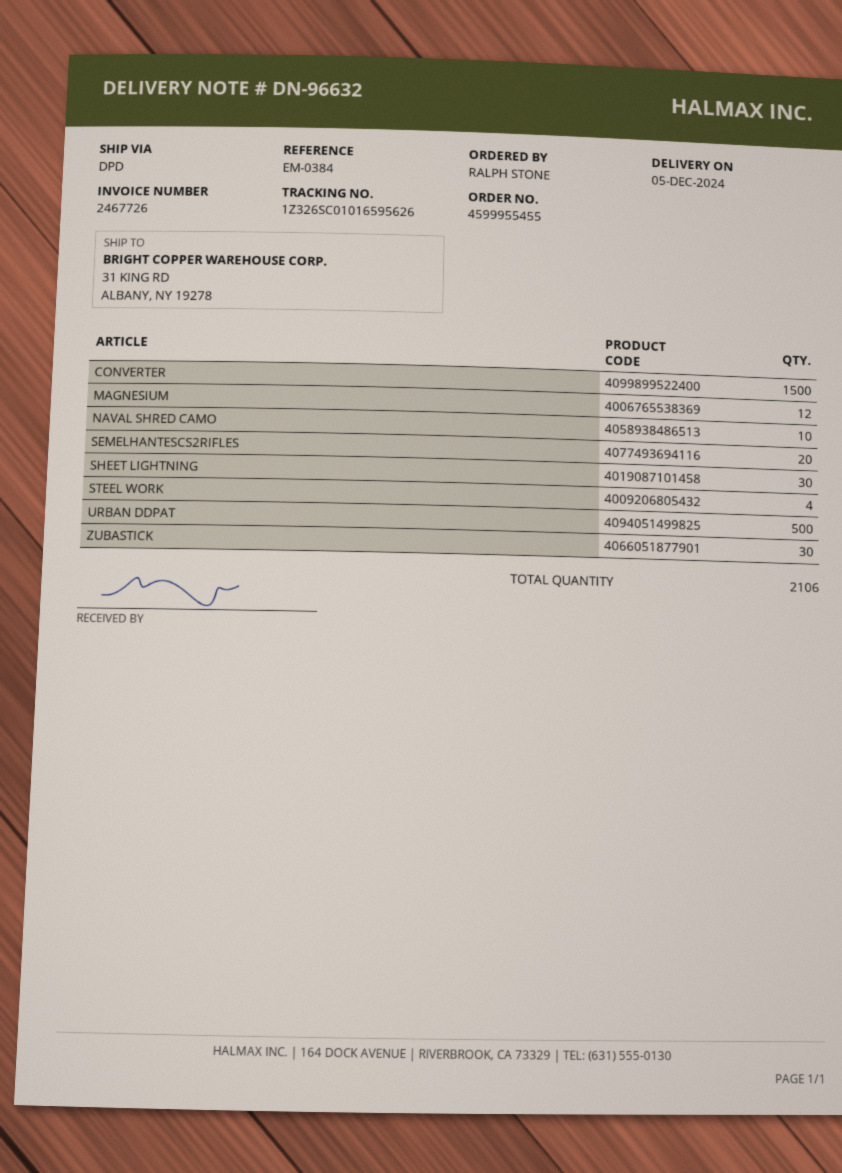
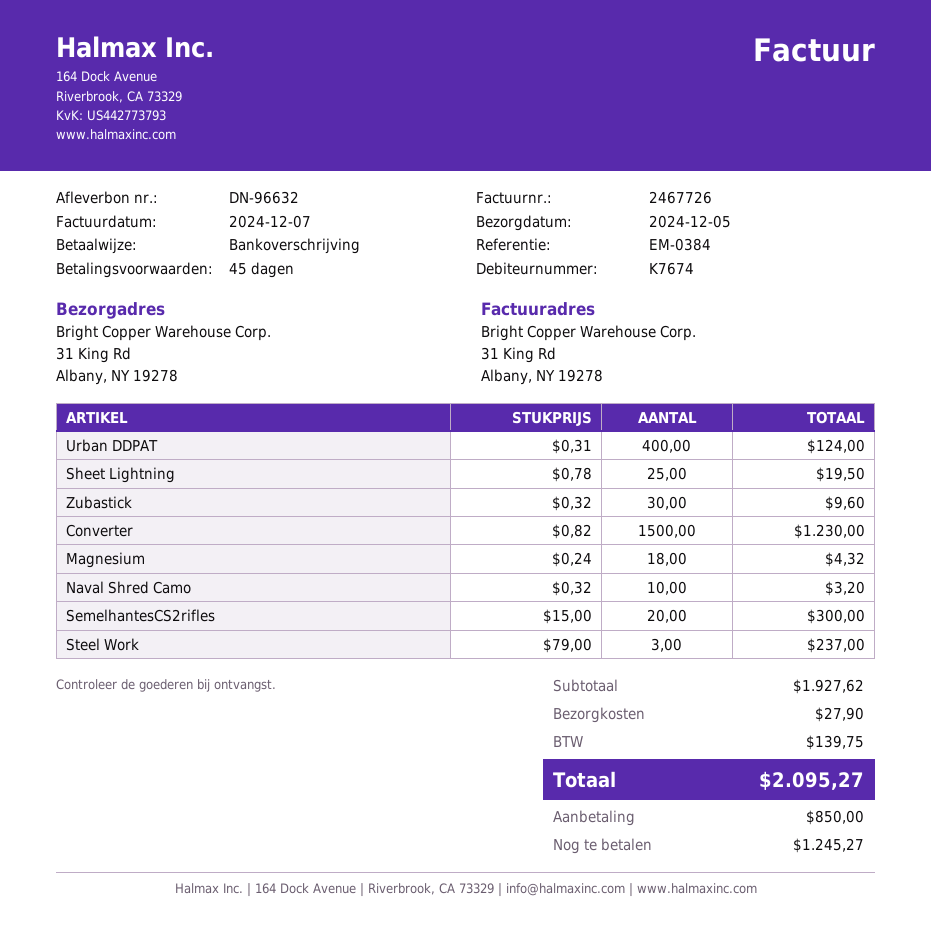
MAGNESIUM: 12 -> 18
SHEET LIGHTNING: 30 -> 25
STEEL WORK: 4 -> 3
URBAN DDPAT: 500 -> 400

